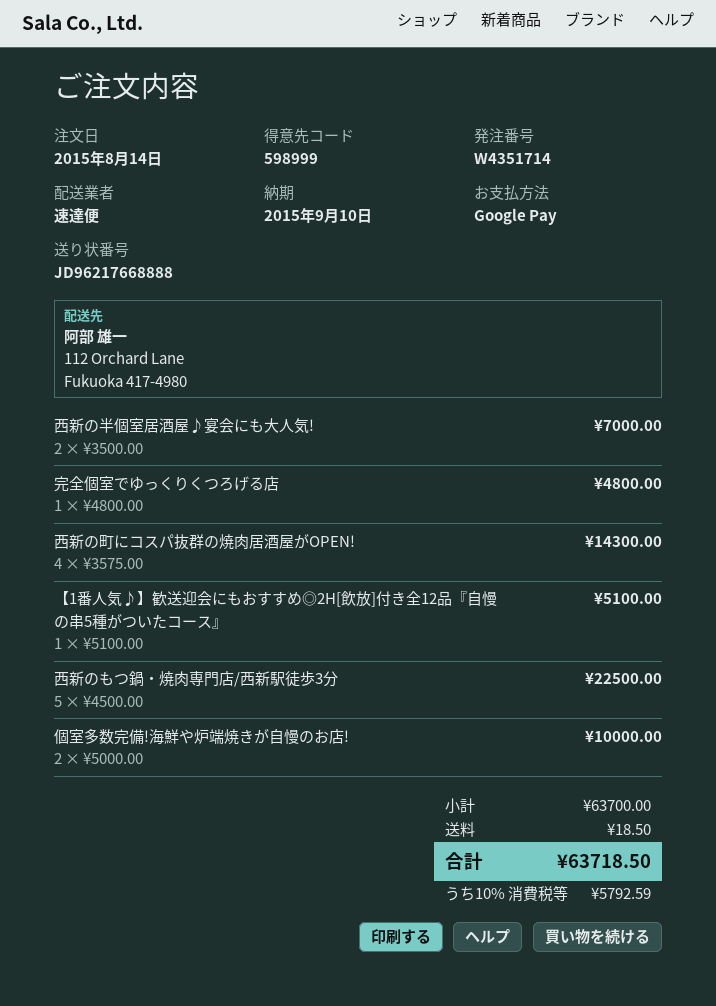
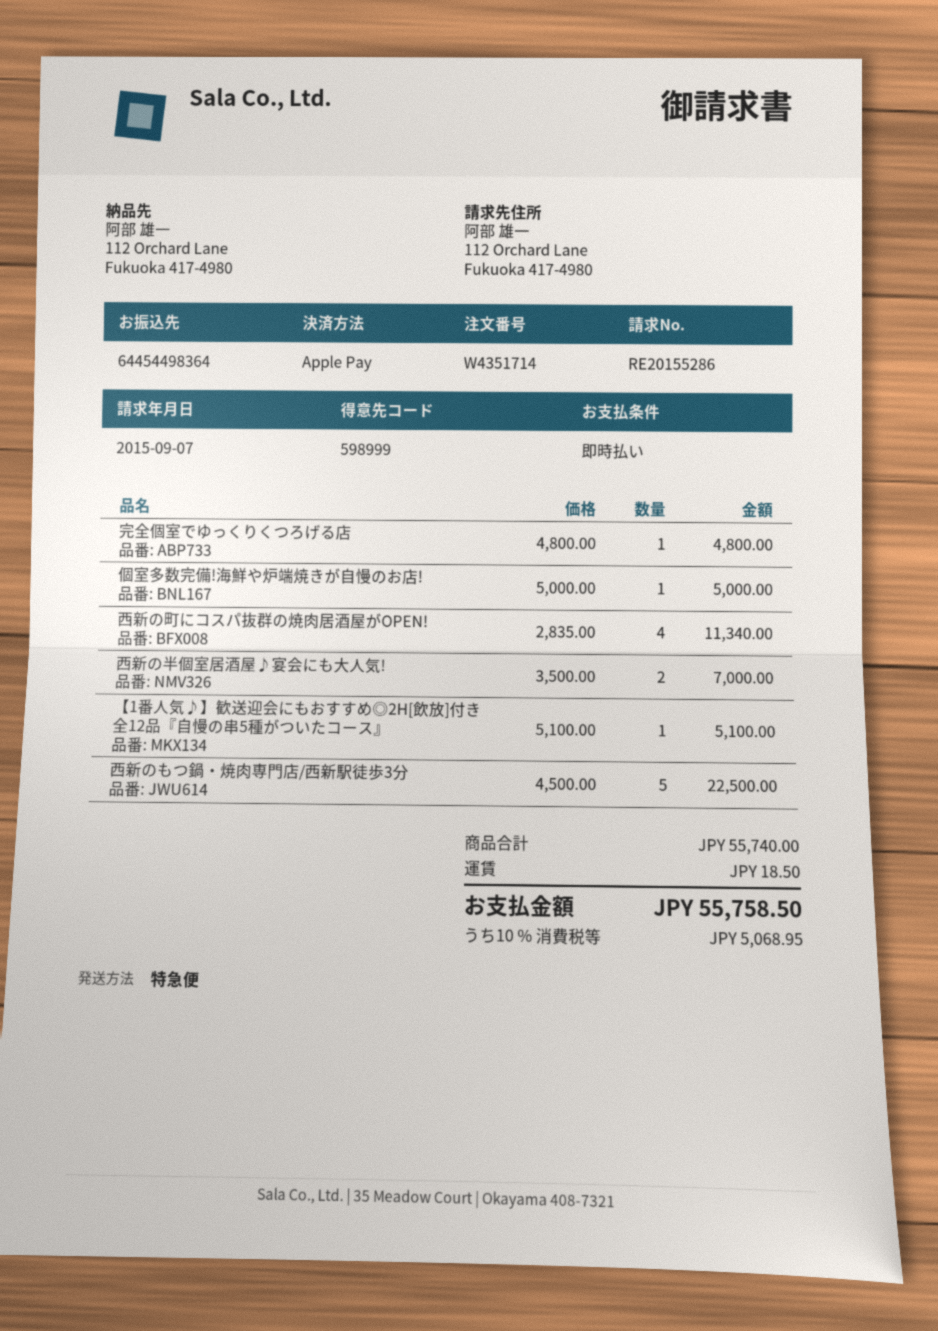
payment method: Google Pay -> Apple Pay
西新の町にコスパ抜群の焼肉居酒屋がOPEN!: 4 x 3575.00 = 14300.00 -> 4 x 2835.00 = 11340.00
個室多数完備!海鮮や炉端焼きが自慢のお店!: 2 x 5000.00 = 10000.00 -> 1 x 5000.00 = 5000.00
subtotal: 63700.00 -> 55740.00
tax: 10% = 5792.59 -> 10% = 5068.95
total: 63718.50 -> 55758.50

